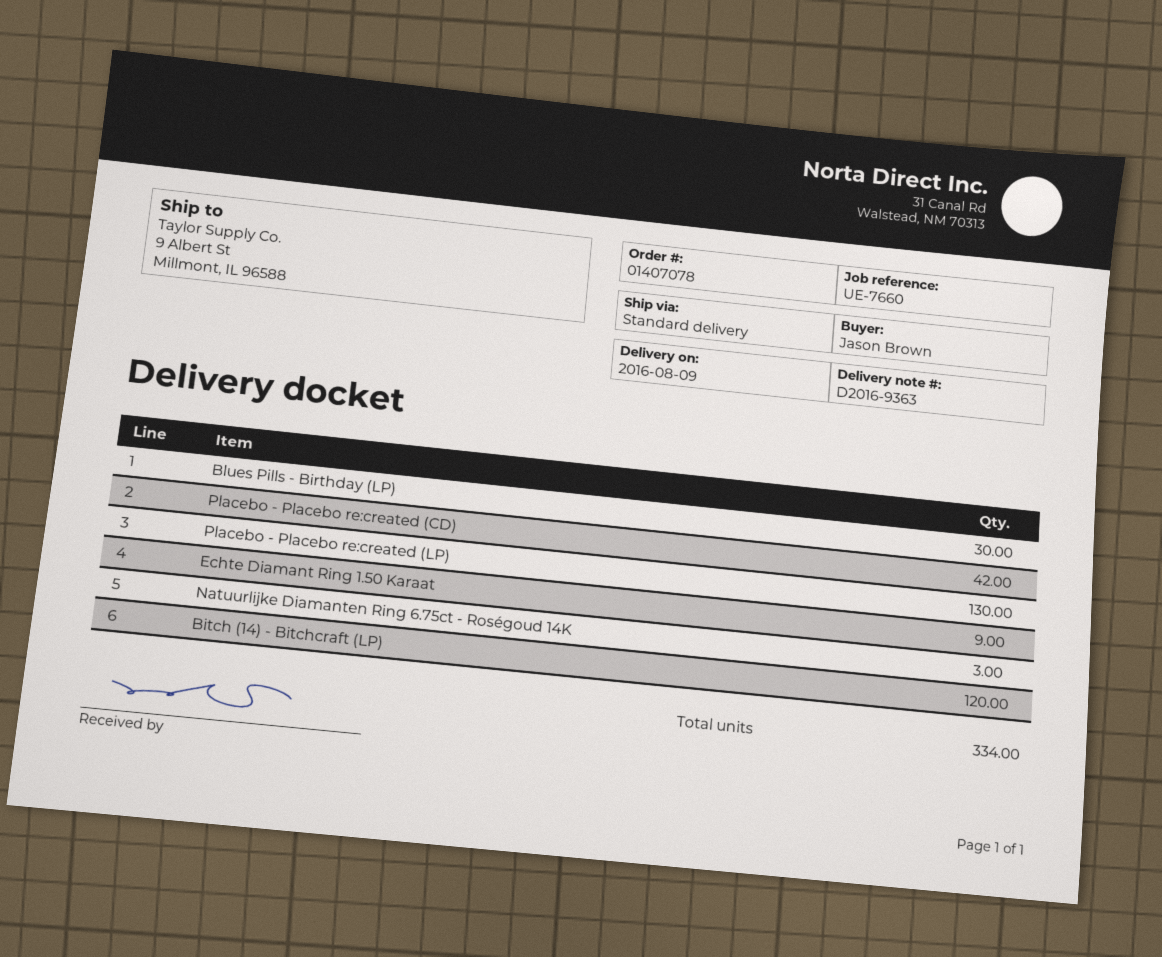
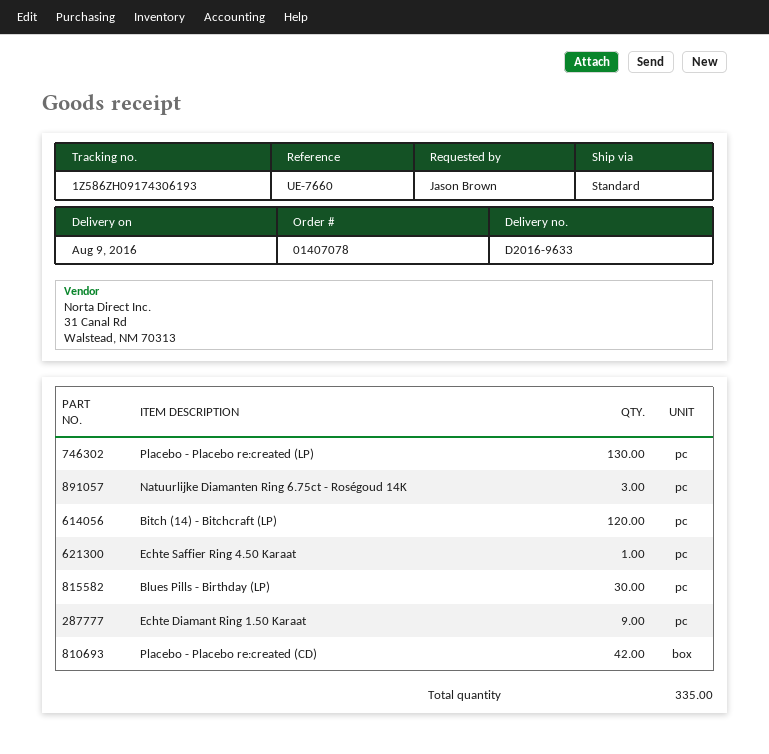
delivery note number: D2016-9363 -> D2016-9633
Echte Saffier Ring 4.50 Karaat: none -> 1
total quantity: 334 -> 335

